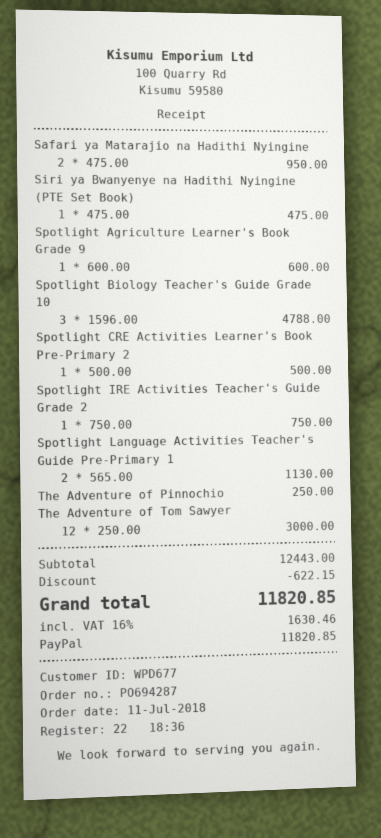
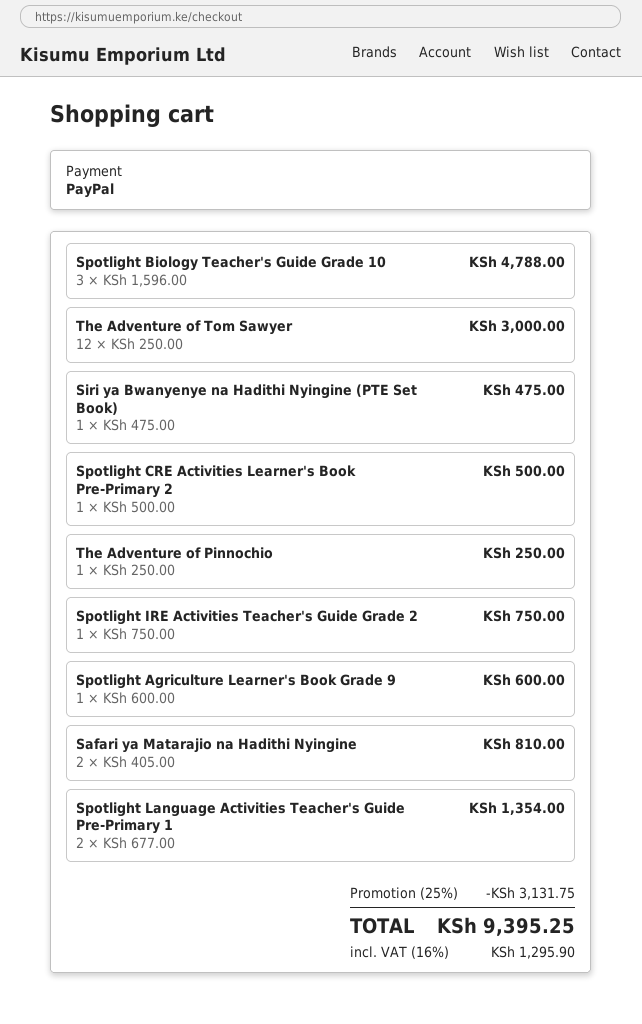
Safari ya Matarajio na Hadithi Nyingine: 2 x 475.00 = 950.00 -> 2 x 405.00 = 810.00
Spotlight Language Activities Teacher's Guide Pre-Primary 1: 2 x 565.00 = 1130.00 -> 2 x 677.00 = 1354.00
discount: 622.15 -> 3131.75
tax: 16% = 1630.46 -> 16% = 1295.90
total: 11820.85 -> 9395.25

